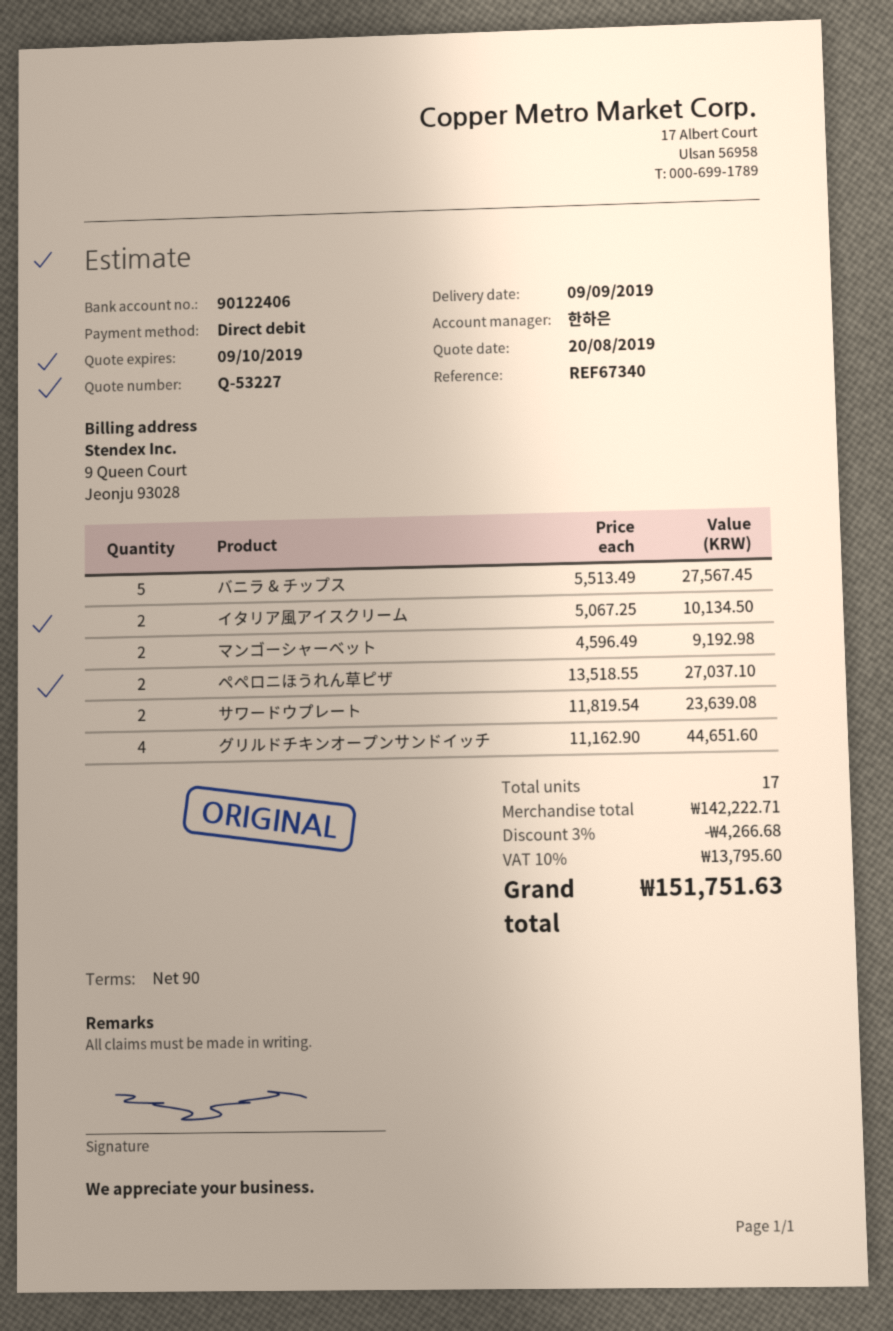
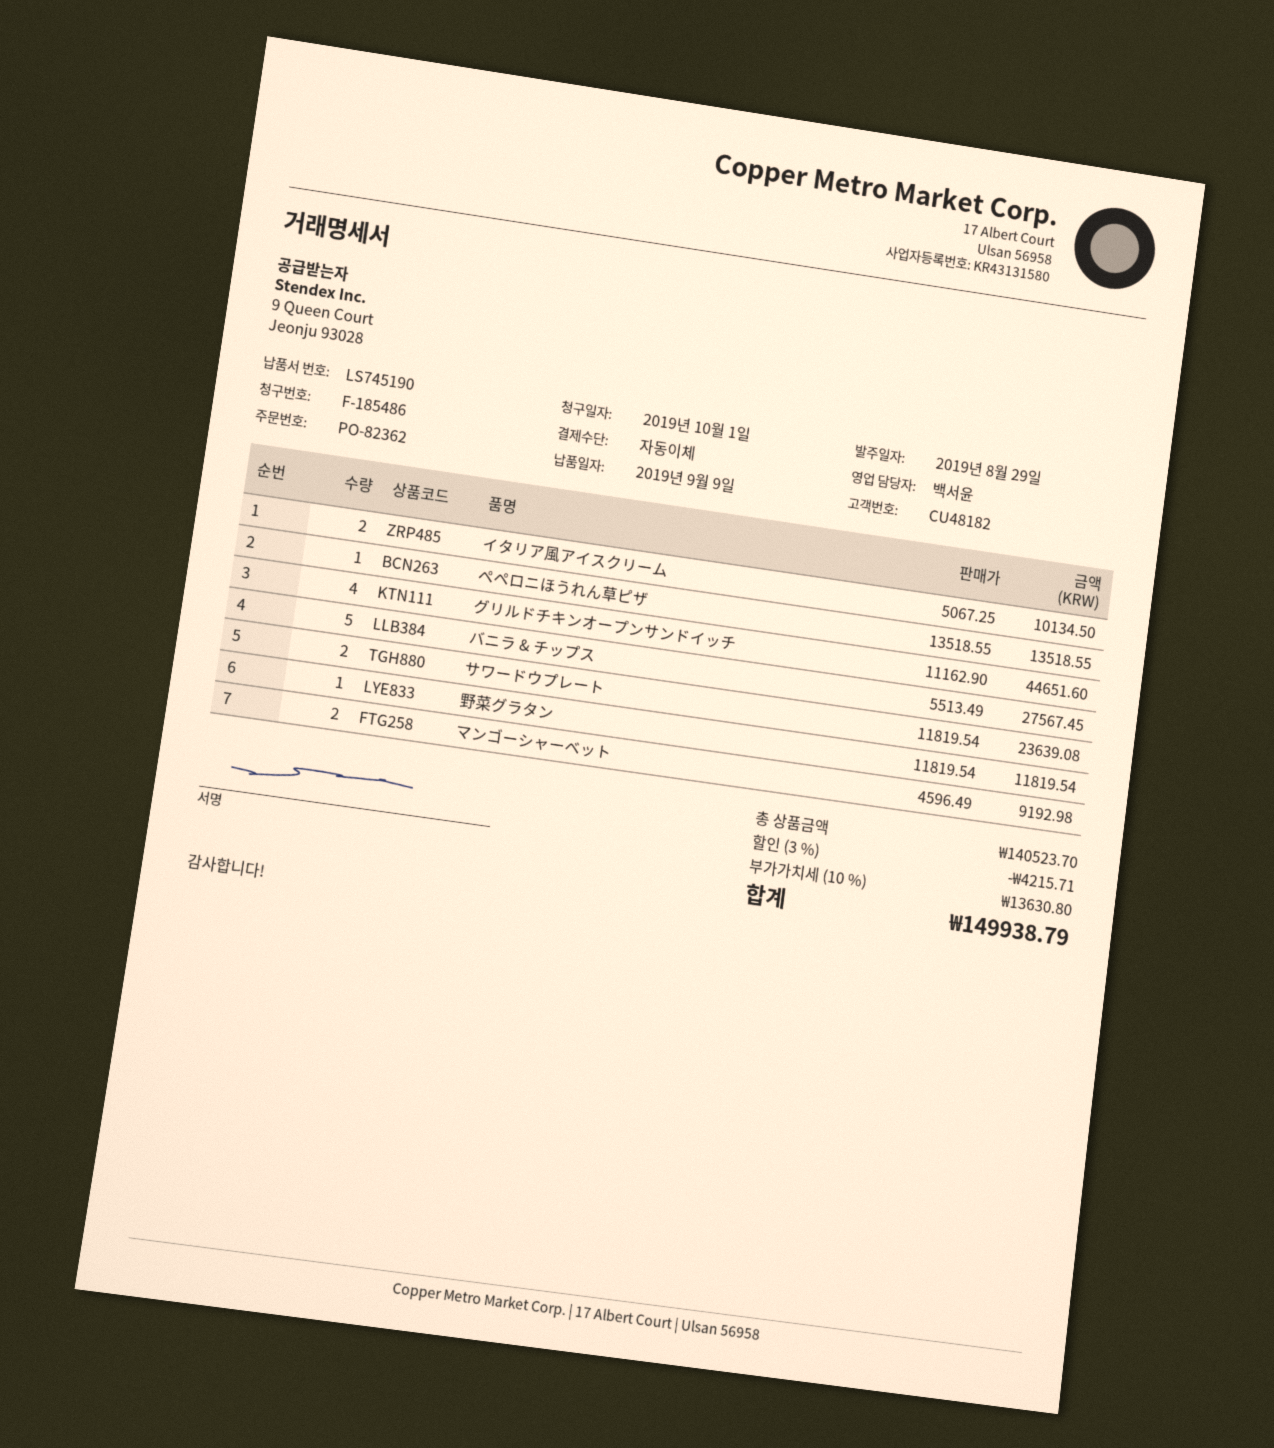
sales rep: 한하은 -> 백서윤
ペペロニほうれん草ピザ: 2 x 13518.55 = 27037.10 -> 1 x 13518.55 = 13518.55
野菜グラタン: none -> 1 x 11819.54 = 11819.54
subtotal: 142222.71 -> 140523.70
discount: 3% = 4266.68 -> 3% = 4215.71
tax: 10% = 13795.60 -> 10% = 13630.80
total: 151751.63 -> 149938.79

